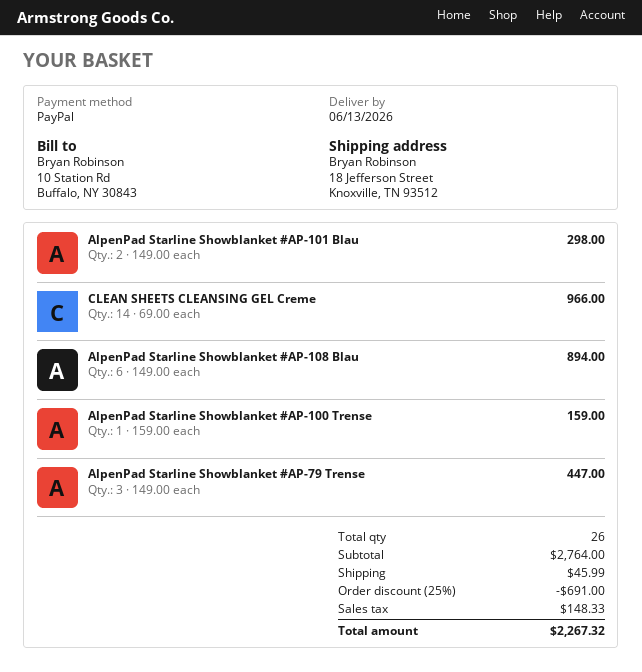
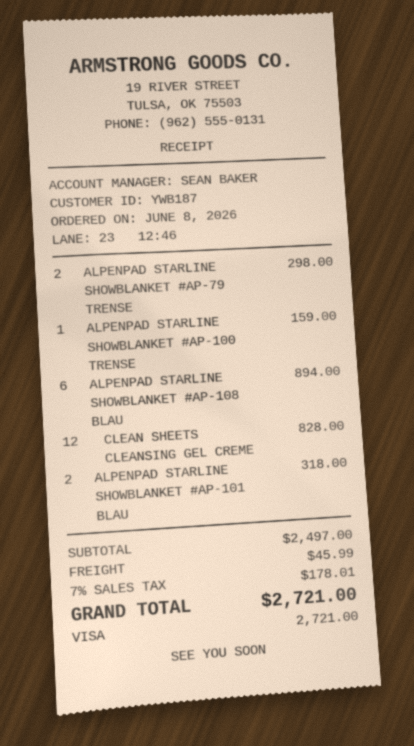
payment method: PayPal -> Visa
AlpenPad Starline Showblanket #AP-101 Blau: 2 for 298.00 -> 2 for 318.00
CLEAN SHEETS CLEANSING GEL Creme: 14 for 966.00 -> 12 for 828.00
AlpenPad Starline Showblanket #AP-79 Trense: 3 for 447.00 -> 2 for 298.00
subtotal: 2764.00 -> 2497.00
discount: 25% = 691.00 -> none
tax: 148.33 -> 178.01
total: 2267.32 -> 2721.00

